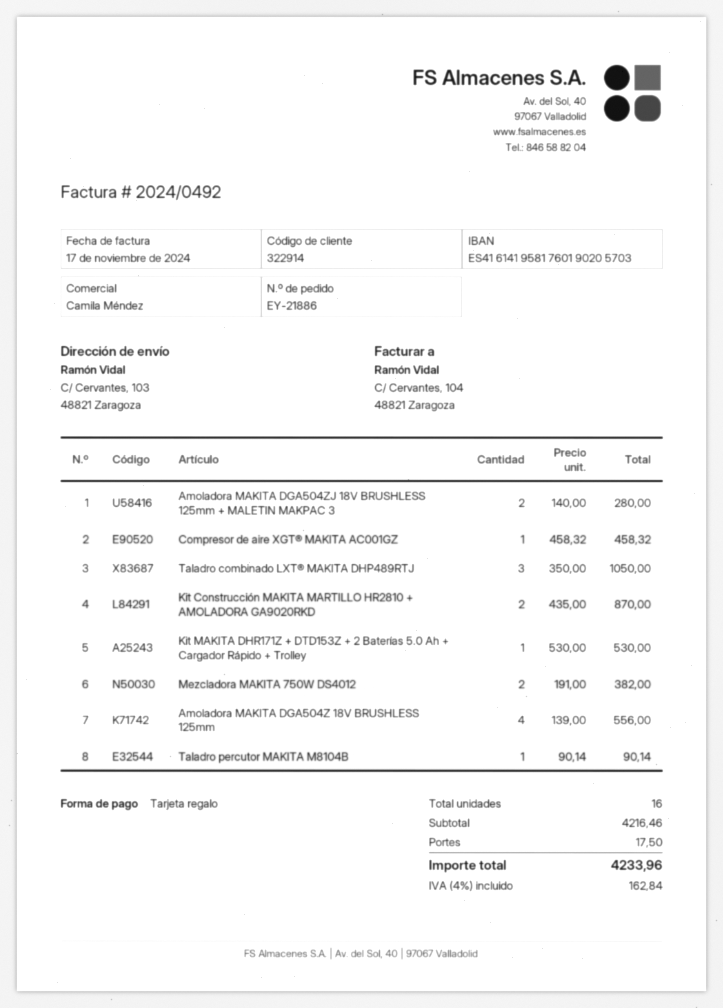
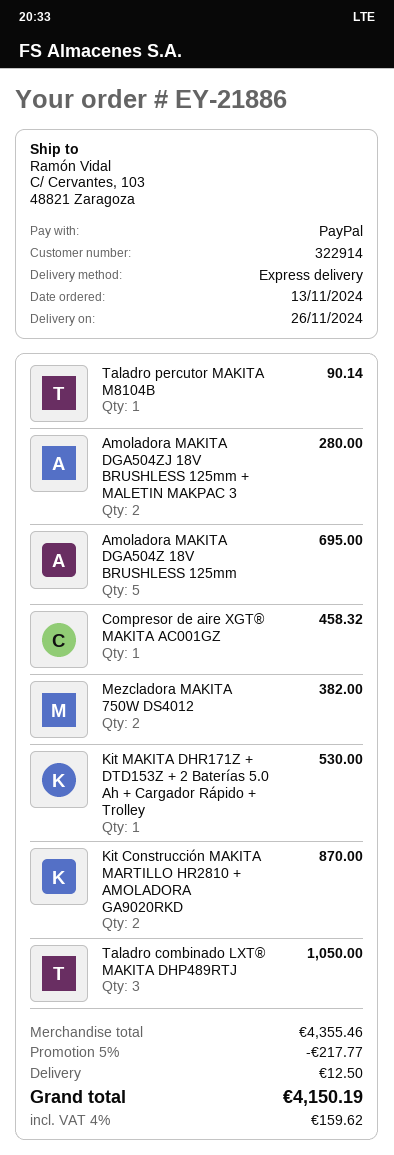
payment method: gift card -> PayPal
Amoladora MAKITA DGA504Z 18V BRUSHLESS 125mm: 4 for 556.00 -> 5 for 695.00
subtotal: 4216.46 -> 4355.46
discount: none -> 5% = 217.77
shipping: 17.50 -> 12.50
tax: 4% = 162.84 -> 4% = 159.62
total: 4233.96 -> 4150.19

